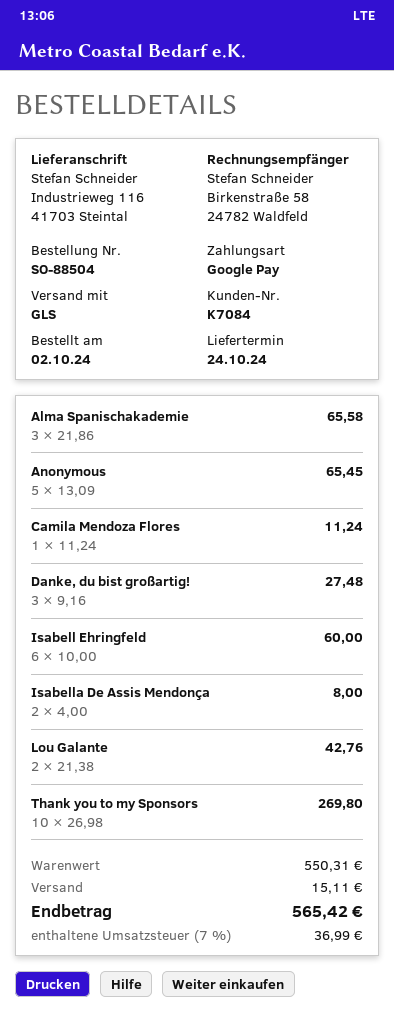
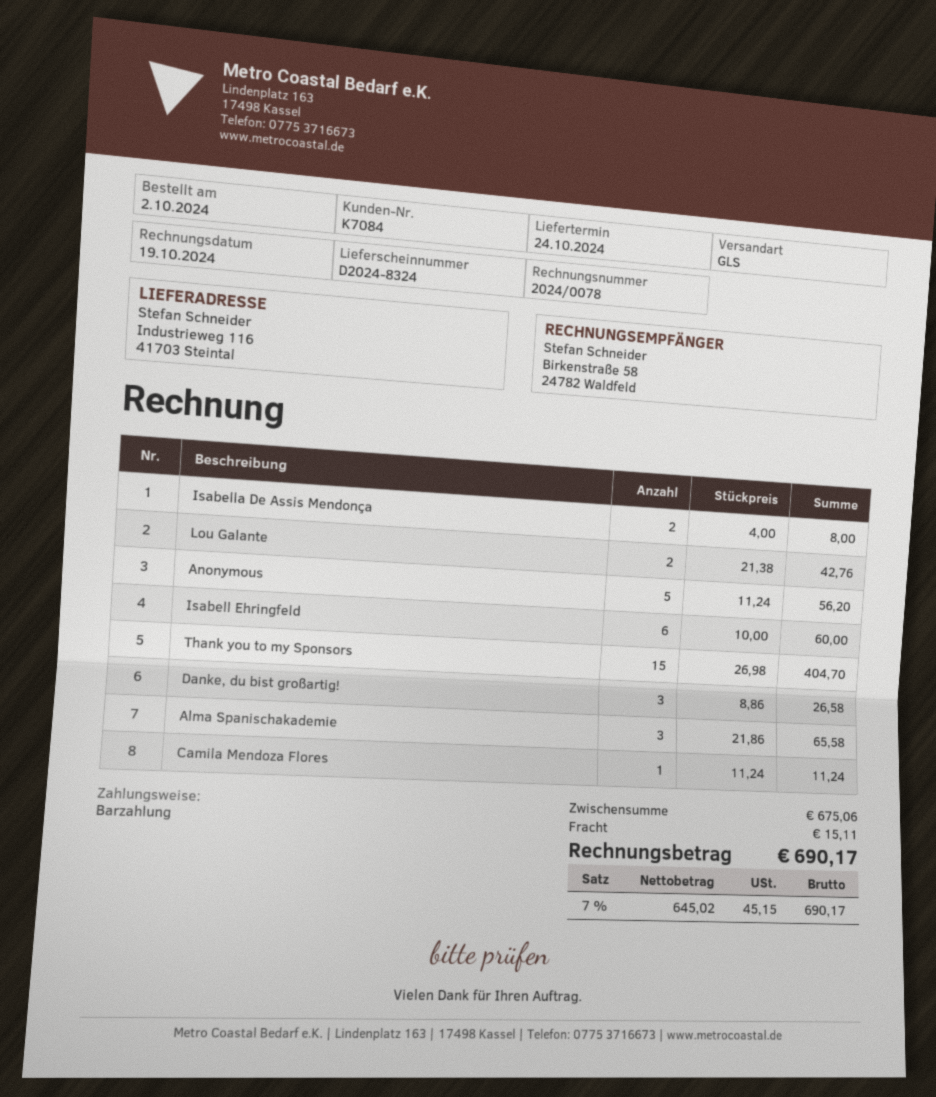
payment method: Google Pay -> cash
Anonymous: 5 x 13.09 = 65.45 -> 5 x 11.24 = 56.20
Danke, du bist großartig!: 3 x 9.16 = 27.48 -> 3 x 8.86 = 26.58
Thank you to my Sponsors: 10 x 26.98 = 269.80 -> 15 x 26.98 = 404.70
subtotal: 550.31 -> 675.06
tax: 7% = 36.99 -> 7% = 45.15
total: 565.42 -> 690.17

